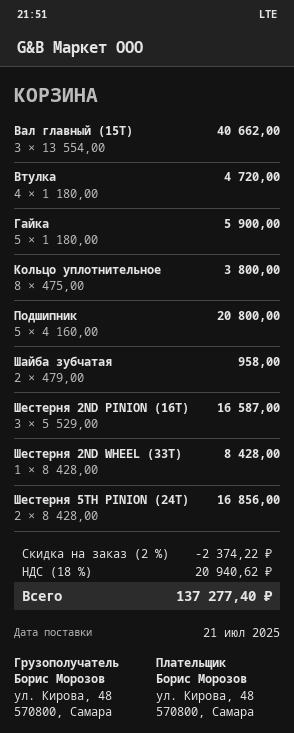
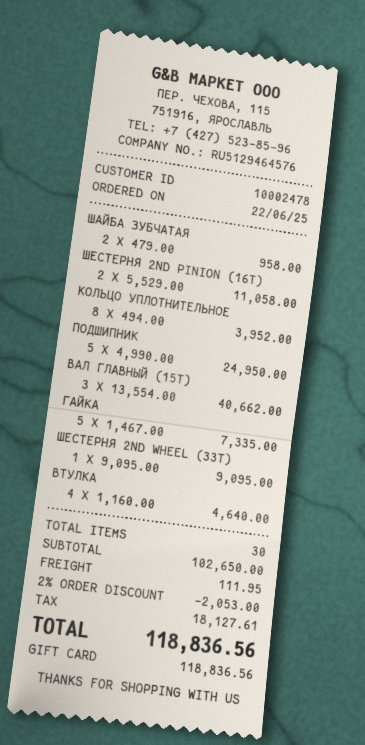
Втулка: 4 x 1180.00 = 4720.00 -> 4 x 1160.00 = 4640.00
Гайка: 5 x 1180.00 = 5900.00 -> 5 x 1467.00 = 7335.00
Кольцо уплотнительное: 8 x 475.00 = 3800.00 -> 8 x 494.00 = 3952.00
Подшипник: 5 x 4160.00 = 20800.00 -> 5 x 4990.00 = 24950.00
Шестерня 2ND PINION (16T): 3 x 5529.00 = 16587.00 -> 2 x 5529.00 = 11058.00
Шестерня 2ND WHEEL (33T): 1 x 8428.00 = 8428.00 -> 1 x 9095.00 = 9095.00
Шестерня 5TH PINION (24T): 2 x 8428.00 = 16856.00 -> none
discount: 2% = 2374.22 -> 2% = 2053.00
shipping: none -> 111.95
tax: 20940.62 -> 18127.61
total: 137277.40 -> 118836.56

